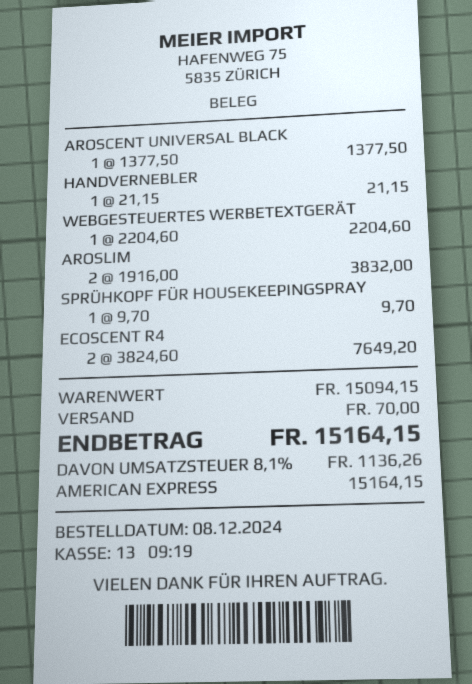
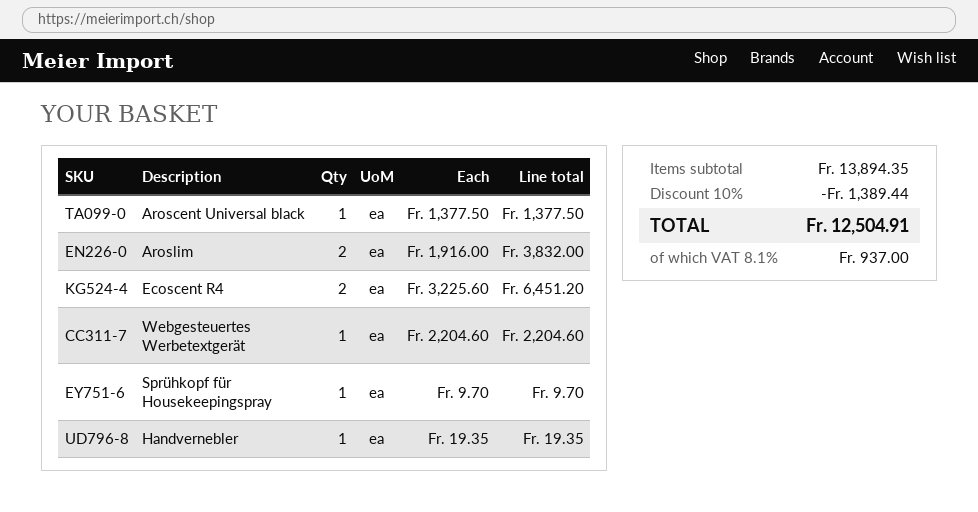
HANDVERNEBLER: 1 x 21.15 = 21.15 -> 1 x 19.35 = 19.35
ECOSCENT R4: 2 x 3824.60 = 7649.20 -> 2 x 3225.60 = 6451.20
subtotal: 15094.15 -> 13894.35
discount: none -> 10% = 1389.44
shipping: 70.00 -> none
tax: 8.1% = 1136.26 -> 8.1% = 937.00
total: 15164.15 -> 12504.91

